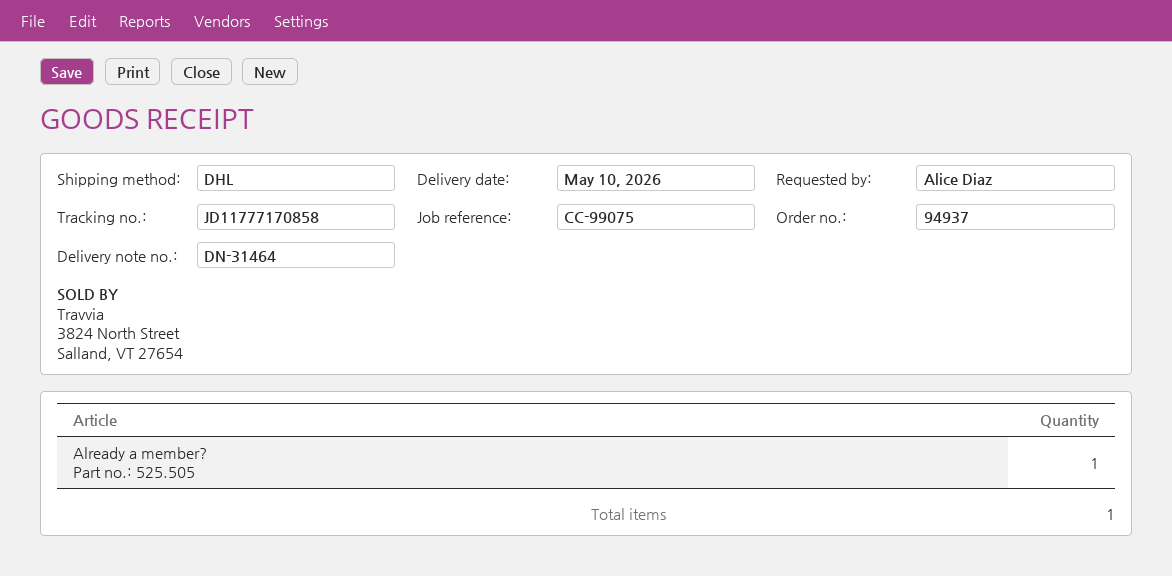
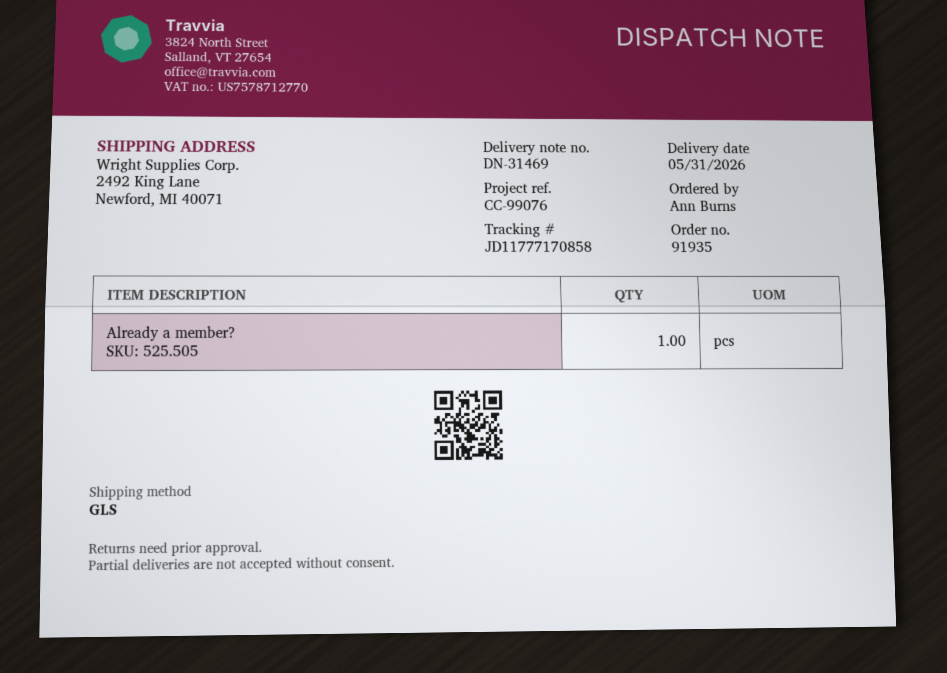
order number: 94937 -> 91935
delivery note number: DN-31464 -> DN-31469
delivery date: 2026-05-10 -> 2026-05-31
reference: CC-99075 -> CC-99076
ordered by: Alice Diaz -> Ann Burns
shipping method: DHL -> GLS

